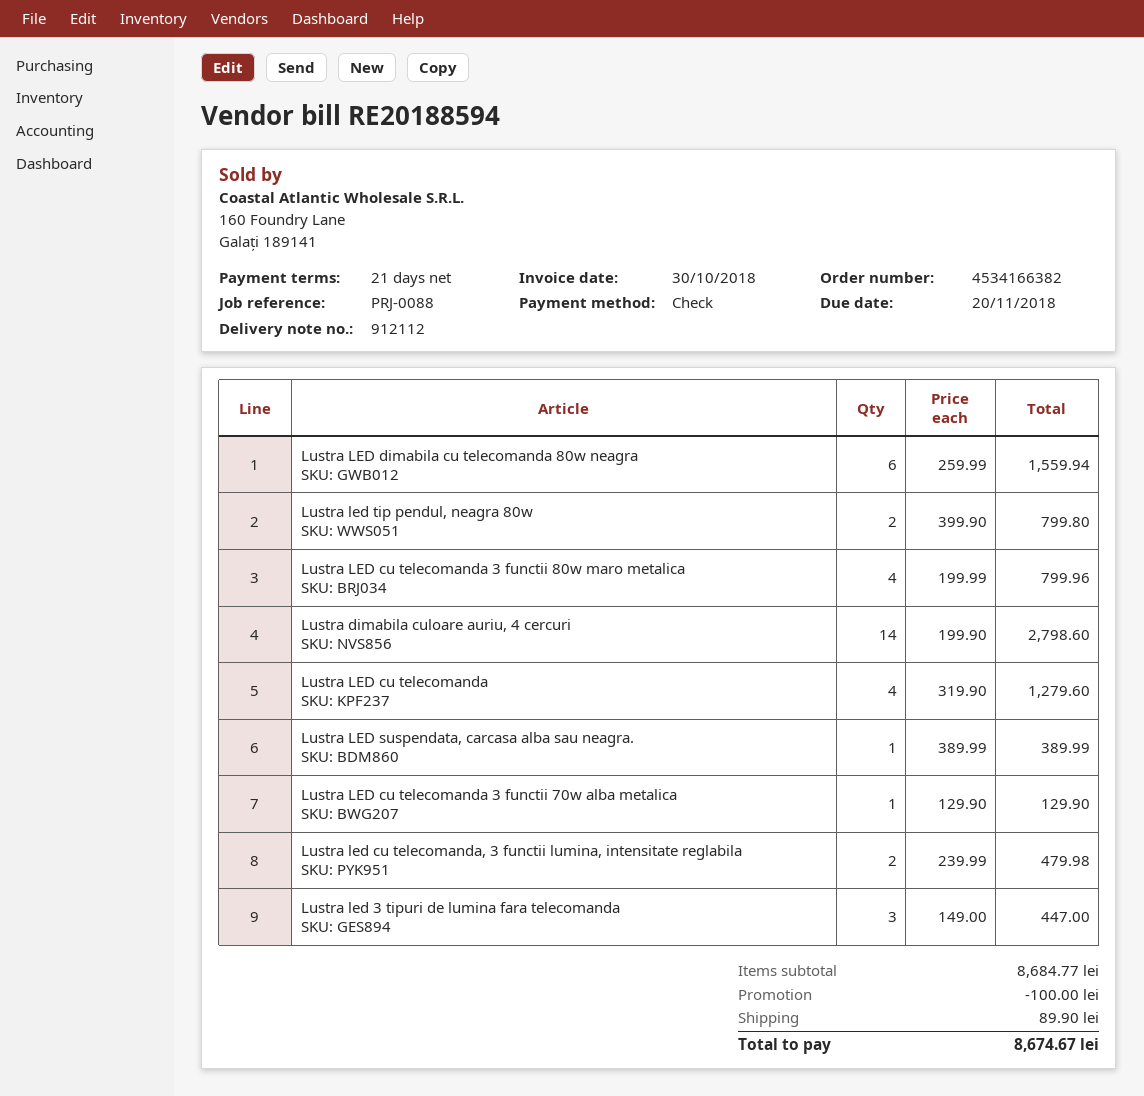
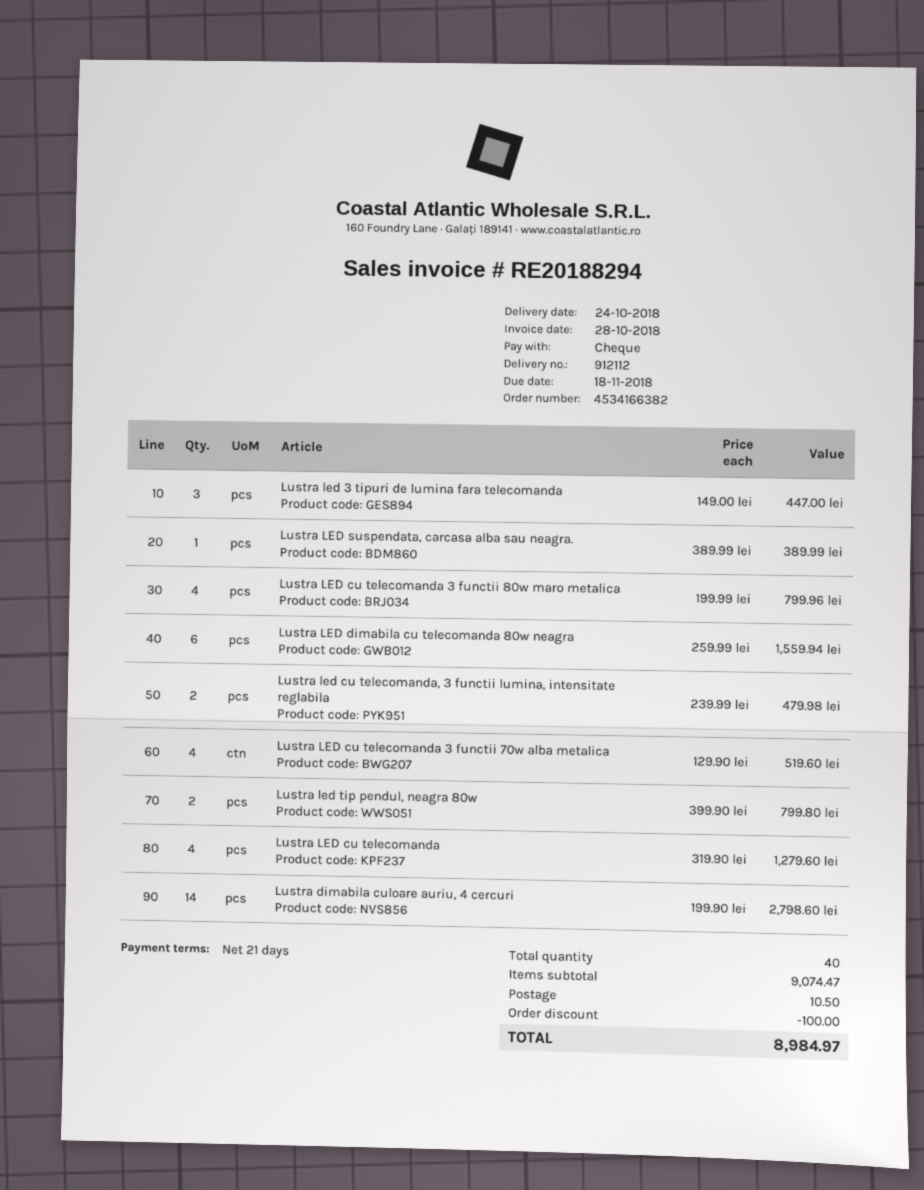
invoice number: RE20188594 -> RE20188294
invoice date: 2018-10-30 -> 2018-10-28
due date: 2018-11-20 -> 2018-11-18
Lustra LED cu telecomanda 3 functii 70w alba metalica: 1 x 129.90 = 129.90 -> 4 x 129.90 = 519.60
subtotal: 8684.77 -> 9074.47
shipping: 89.90 -> 10.50
total: 8674.67 -> 8984.97

